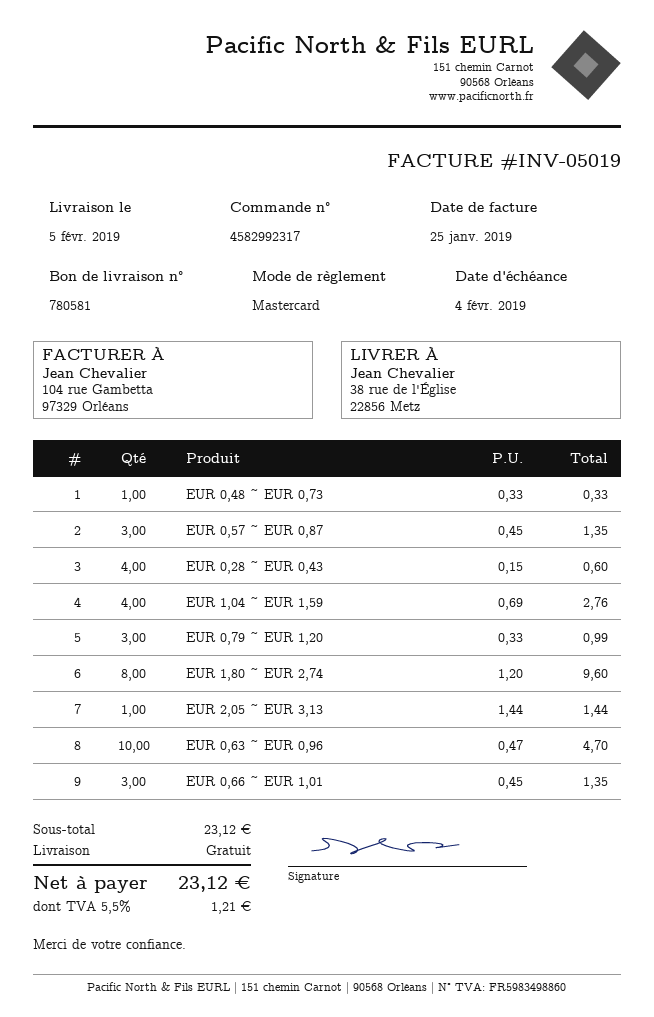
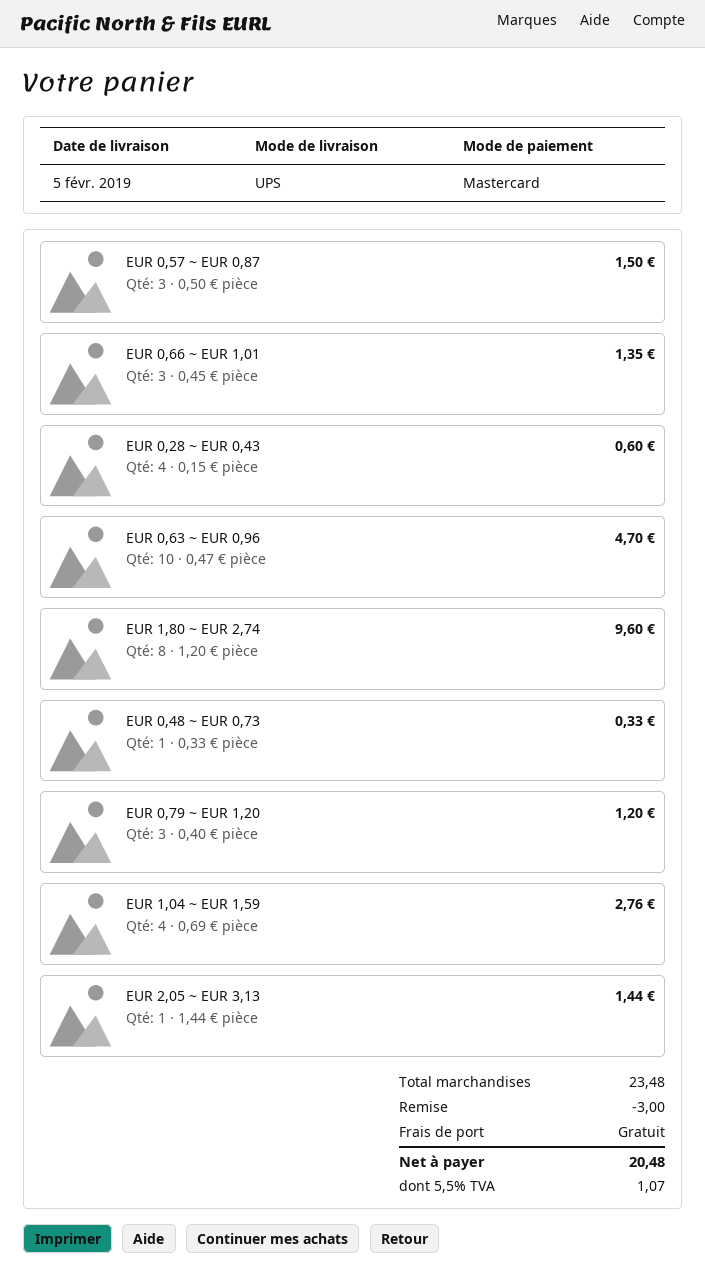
EUR 0,57 ~ EUR 0,87: 3 x 0.45 = 1.35 -> 3 x 0.50 = 1.50
EUR 0,79 ~ EUR 1,20: 3 x 0.33 = 0.99 -> 3 x 0.40 = 1.20
subtotal: 23.12 -> 23.48
discount: none -> 3.00
tax: 5.5% = 1.21 -> 5.5% = 1.07
total: 23.12 -> 20.48

